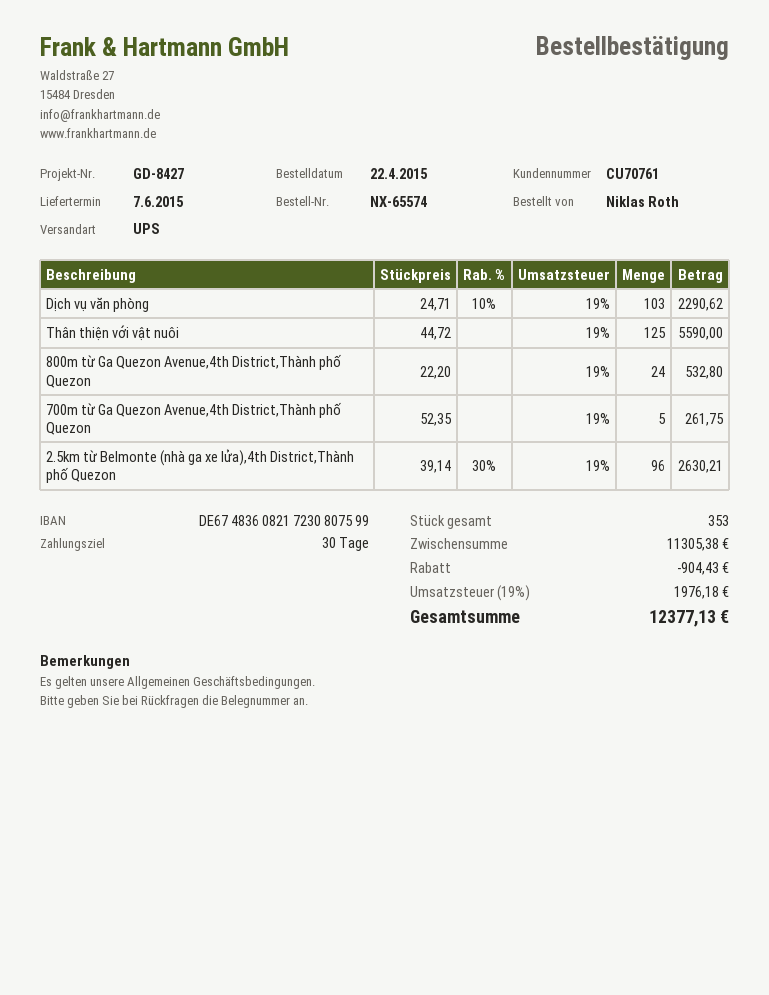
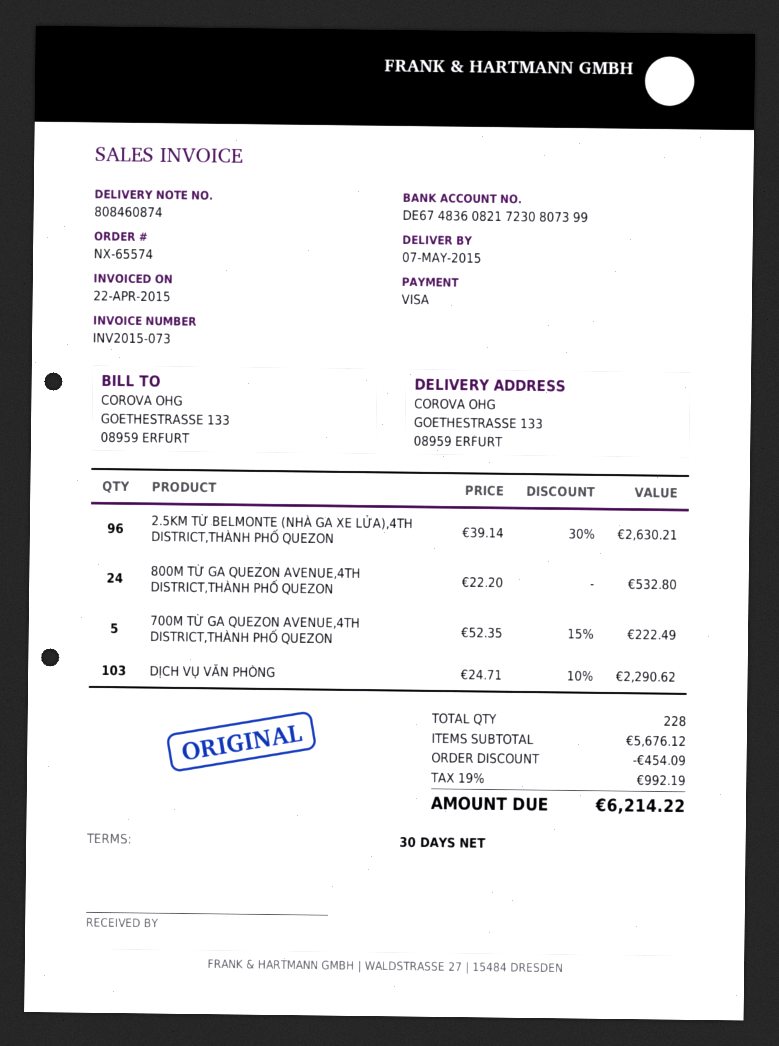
delivery date: 2015-06-07 -> 2015-05-07
bank account: DE67483608217230807599 -> DE67483608217230807399
Thân thiện với vật nuôi: 125 x 44.72 = 5590.00 -> none
700m từ Ga Quezon Avenue,4th District,Thành phố Quezon: 5 x 52.35 = 261.75 -> 5 x 52.35 - 15% = 222.49
total quantity: 353 -> 228
subtotal: 11305.38 -> 5676.12
discount: 904.43 -> 454.09
tax: 19% = 1976.18 -> 19% = 992.19
total: 12377.13 -> 6214.22

